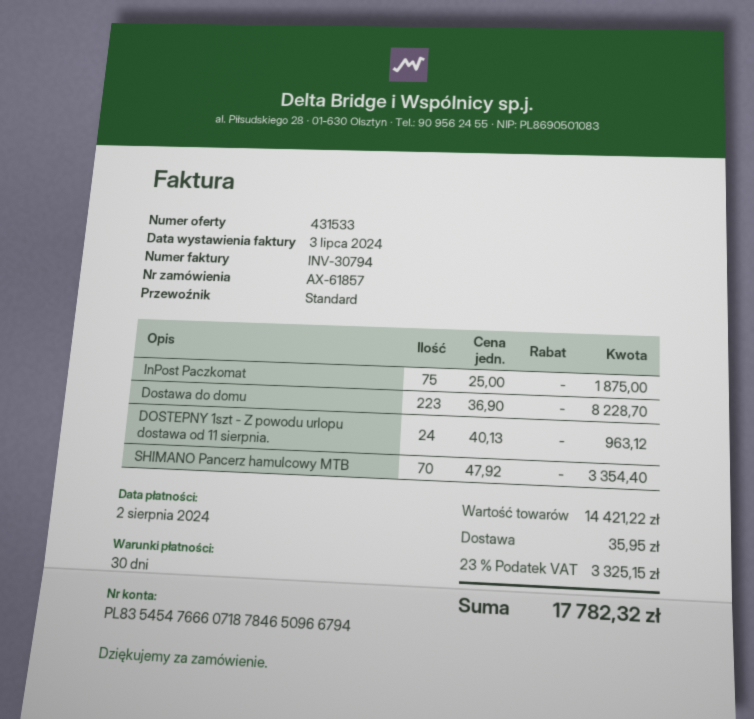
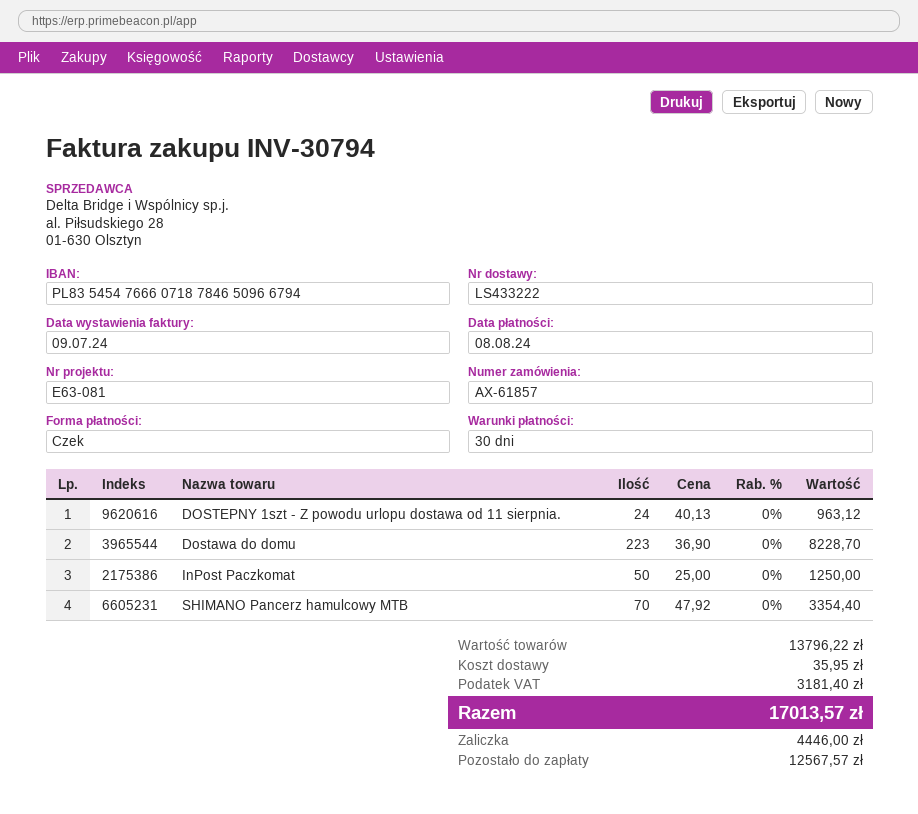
invoice date: 2024-07-03 -> 2024-07-09
due date: 2024-08-02 -> 2024-08-08
InPost Paczkomat: 75 x 25.00 = 1875.00 -> 50 x 25.00 = 1250.00
subtotal: 14421.22 -> 13796.22
tax: 3325.15 -> 3181.40
total: 17782.32 -> 17013.57

